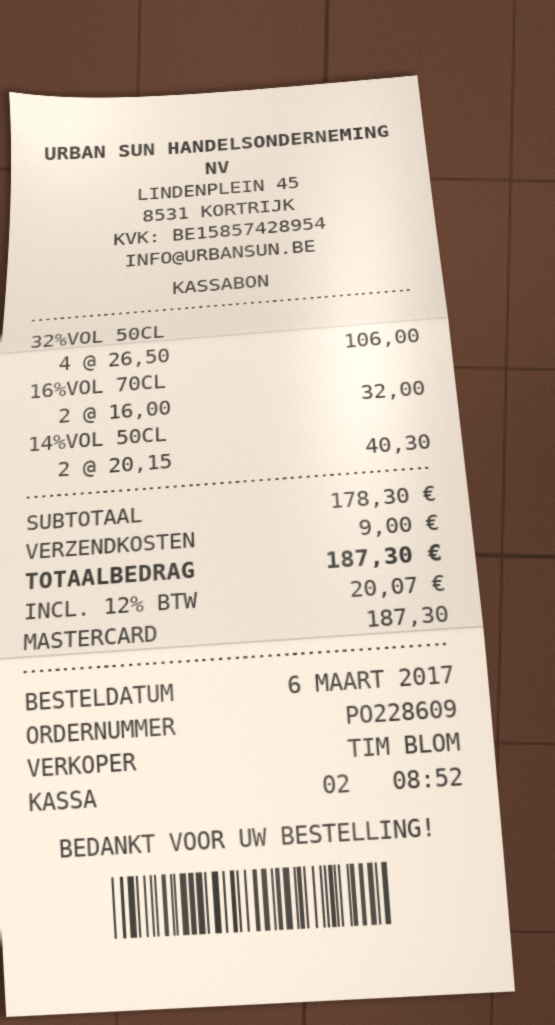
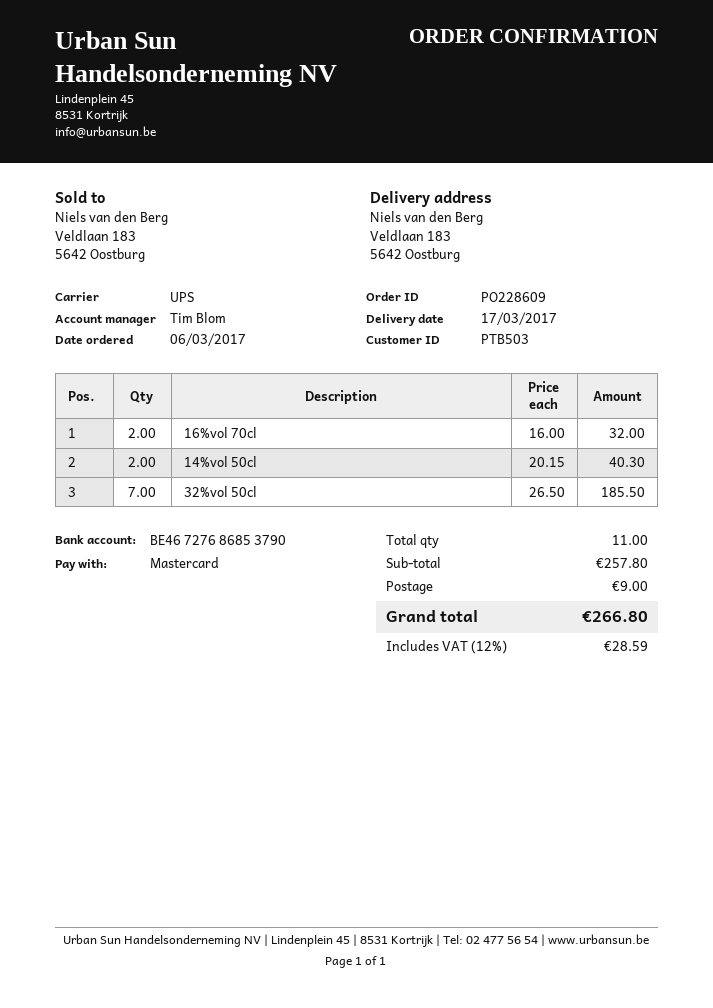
32%VOL 50CL: 4 x 26.50 = 106.00 -> 7 x 26.50 = 185.50
subtotal: 178.30 -> 257.80
tax: 12% = 20.07 -> 12% = 28.59
total: 187.30 -> 266.80

